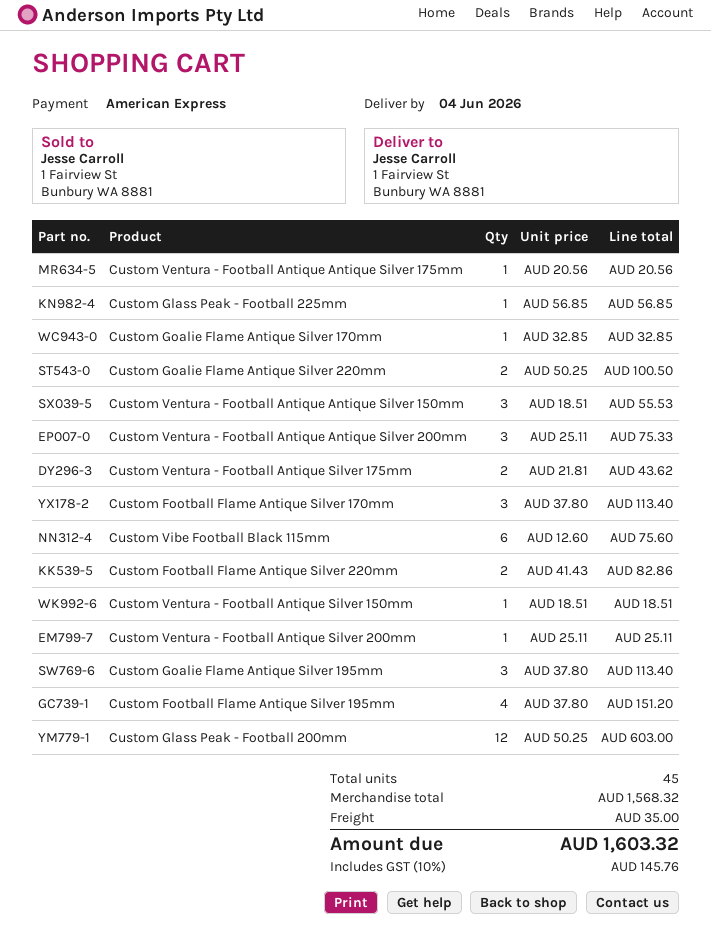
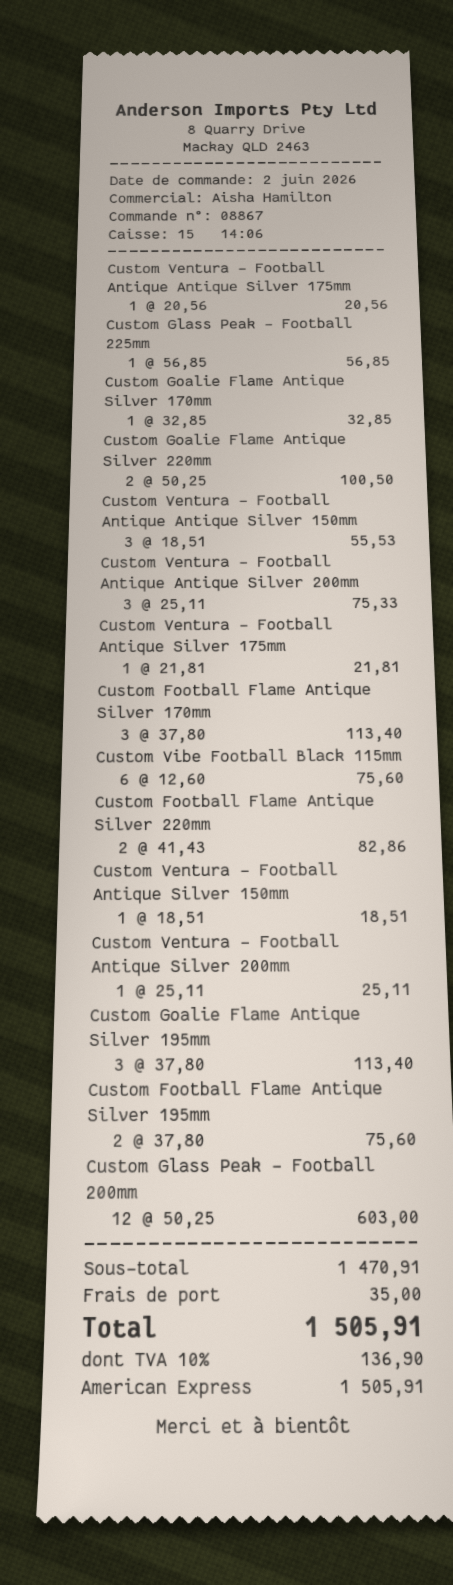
Custom Ventura - Football Antique Silver 175mm: 2 x 21.81 = 43.62 -> 1 x 21.81 = 21.81
Custom Football Flame Antique Silver 195mm: 4 x 37.80 = 151.20 -> 2 x 37.80 = 75.60
subtotal: 1568.32 -> 1470.91
tax: 10% = 145.76 -> 10% = 136.90
total: 1603.32 -> 1505.91

